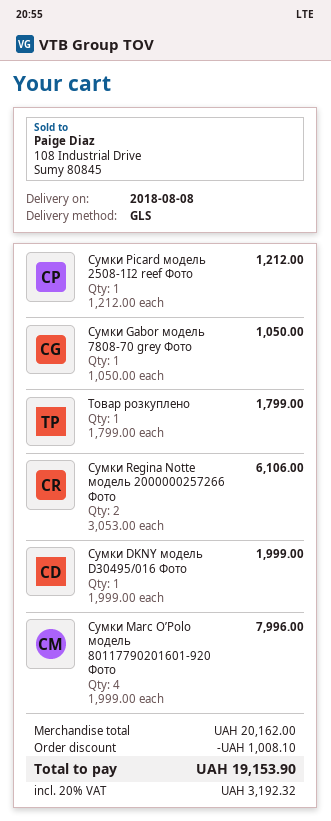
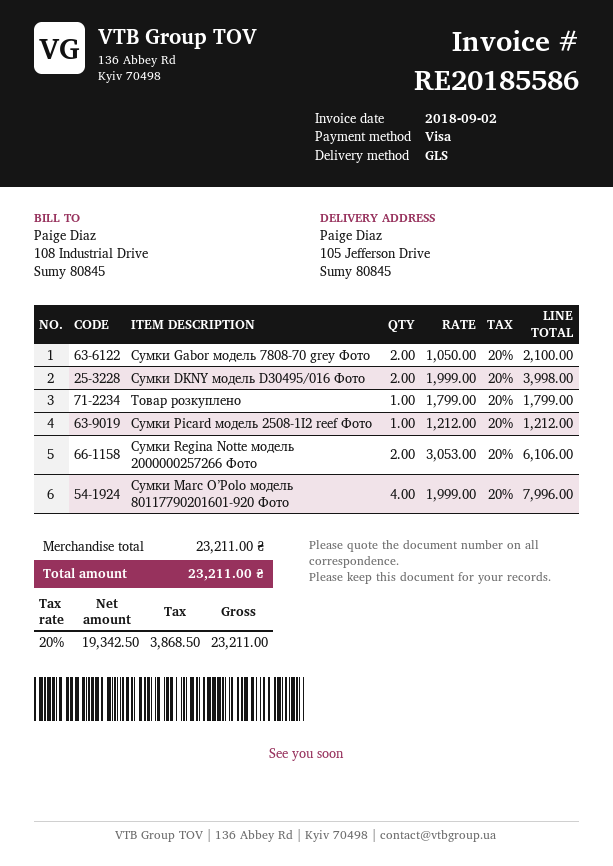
Сумки Gabor модель 7808-70 grey Фото: 1 x 1050.00 = 1050.00 -> 2 x 1050.00 = 2100.00
Сумки DKNY модель D30495/016 Фото: 1 x 1999.00 = 1999.00 -> 2 x 1999.00 = 3998.00
subtotal: 20162.00 -> 23211.00
discount: 1008.10 -> none
tax: 20% = 3192.32 -> 20% = 3868.50
total: 19153.90 -> 23211.00

